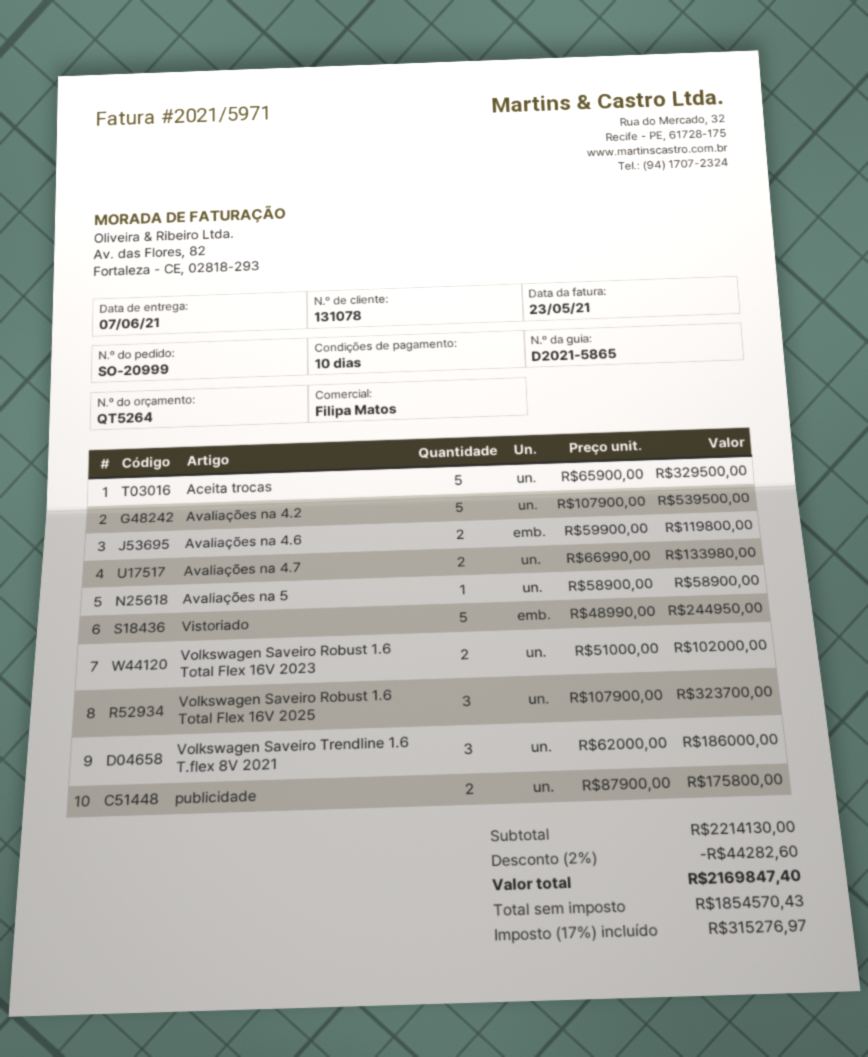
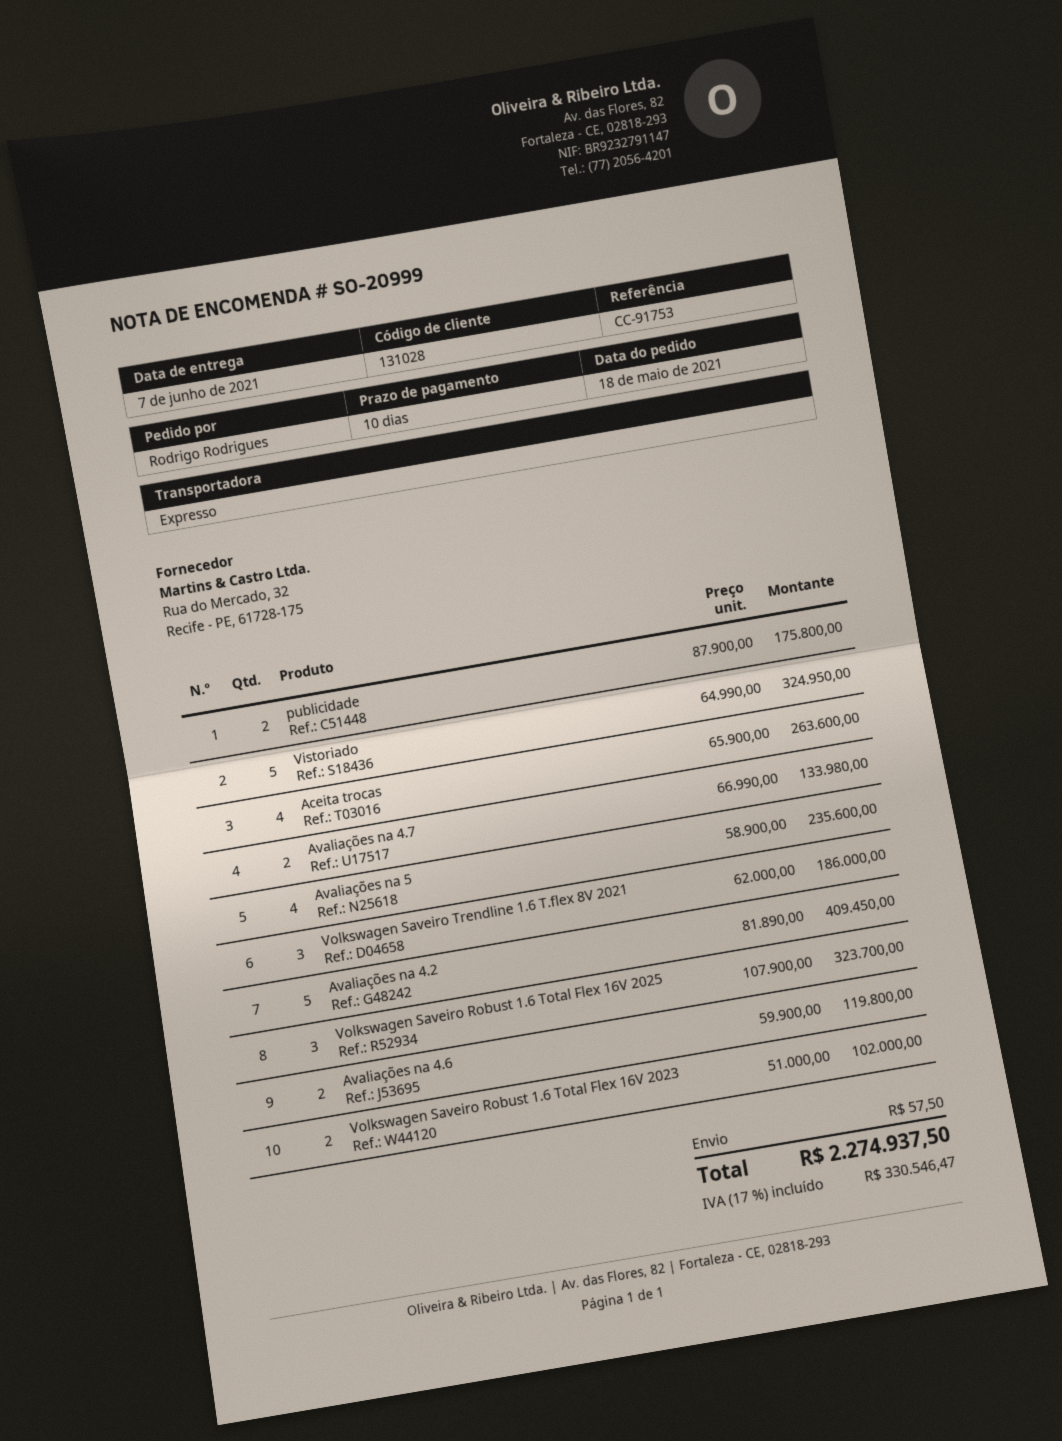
customer number: 131078 -> 131028
Aceita trocas: 5 x 65900.00 = 329500.00 -> 4 x 65900.00 = 263600.00
Avaliações na 4.2: 5 x 107900.00 = 539500.00 -> 5 x 81890.00 = 409450.00
Avaliações na 5: 1 x 58900.00 = 58900.00 -> 4 x 58900.00 = 235600.00
Vistoriado: 5 x 48990.00 = 244950.00 -> 5 x 64990.00 = 324950.00
discount: 2% = 44282.60 -> none
shipping: none -> 57.50
tax: 17% = 315276.97 -> 17% = 330546.47
total: 2169847.40 -> 2274937.50

